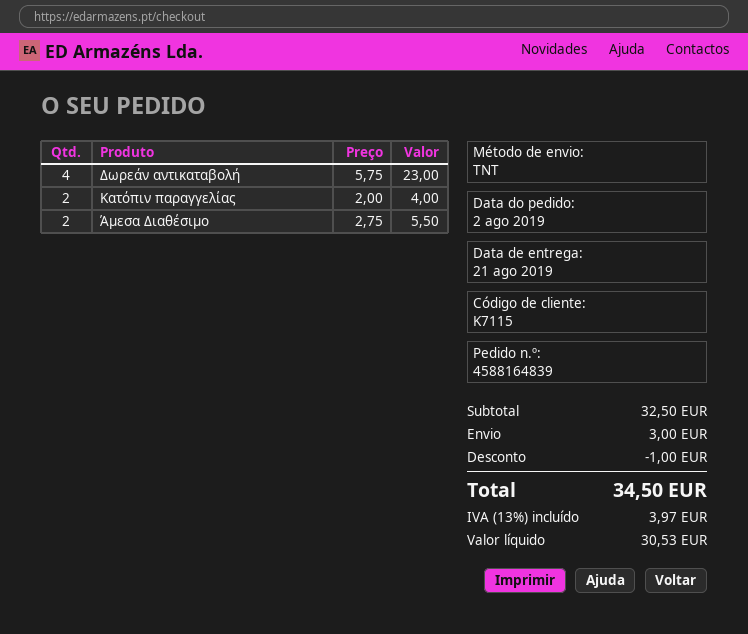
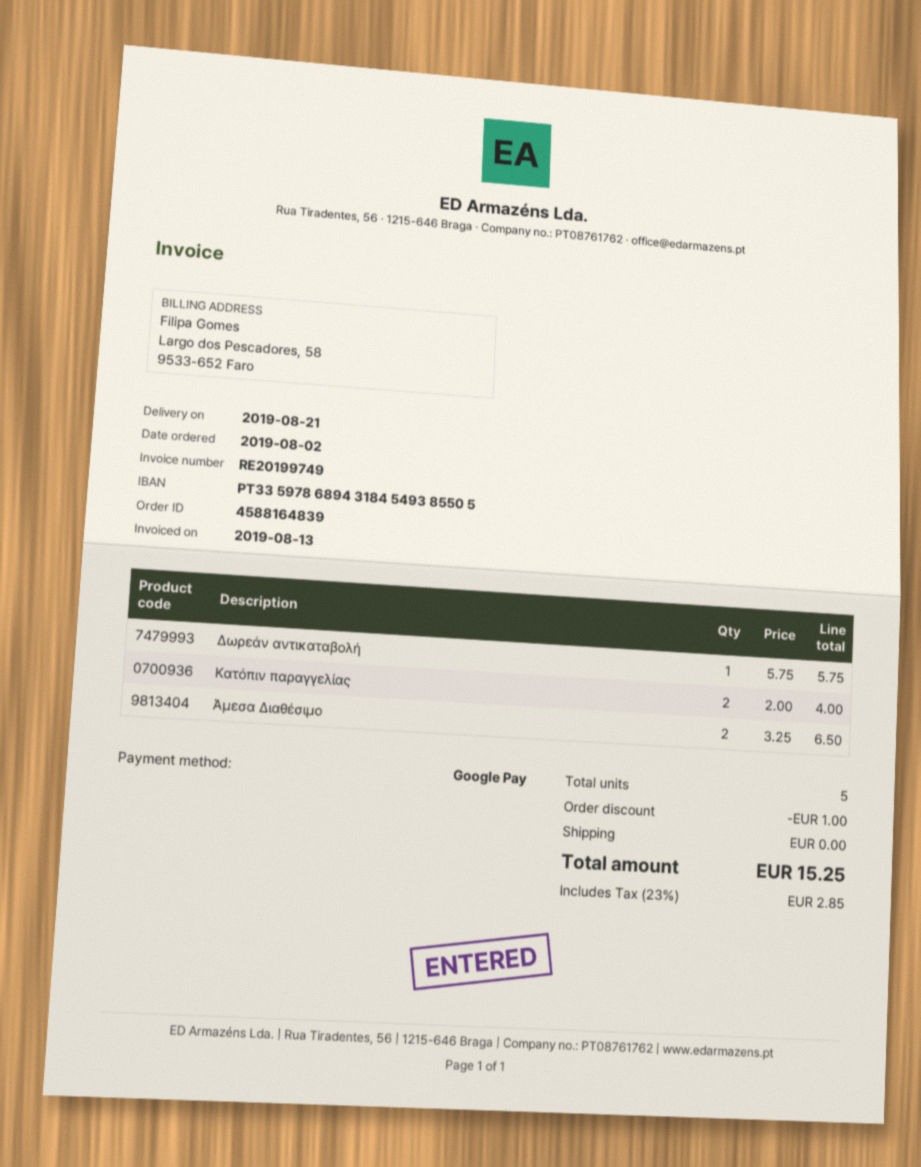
Δωρεάν αντικαταβολή: 4 x 5.75 = 23.00 -> 1 x 5.75 = 5.75
Άμεσα Διαθέσιμο: 2 x 2.75 = 5.50 -> 2 x 3.25 = 6.50
shipping: 3.00 -> 0.00
tax: 13% = 3.97 -> 23% = 2.85
total: 34.50 -> 15.25

